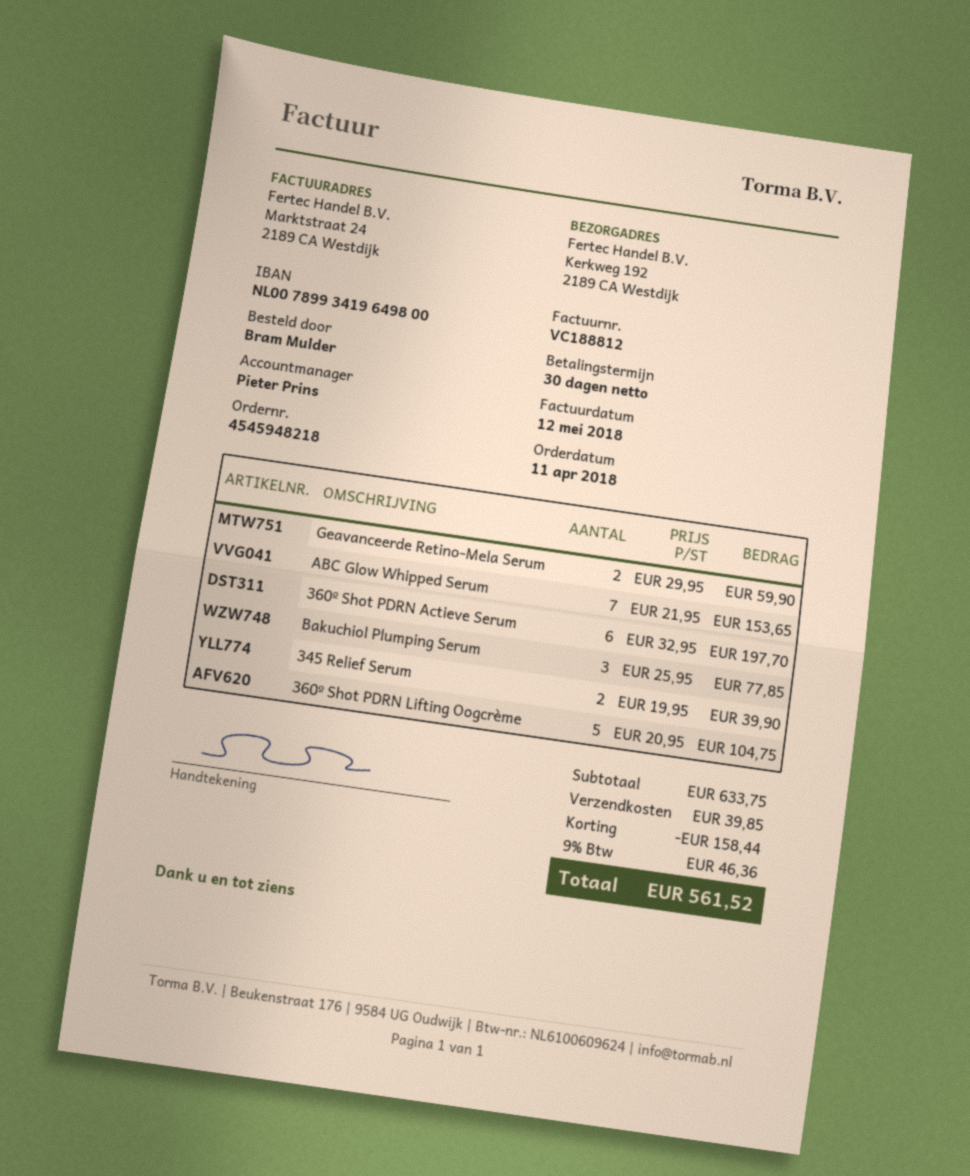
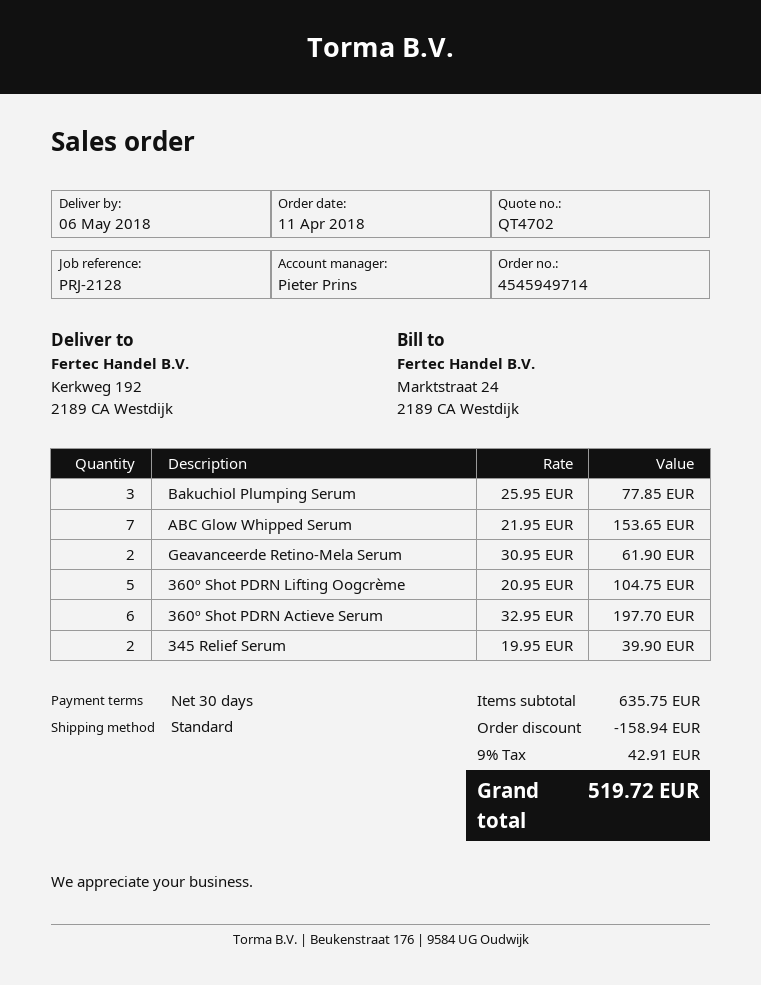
order number: 4545948218 -> 4545949714
Geavanceerde Retino-Mela Serum: 2 x 29.95 = 59.90 -> 2 x 30.95 = 61.90
subtotal: 633.75 -> 635.75
discount: 158.44 -> 158.94
shipping: 39.85 -> none
tax: 9% = 46.36 -> 9% = 42.91
total: 561.52 -> 519.72

